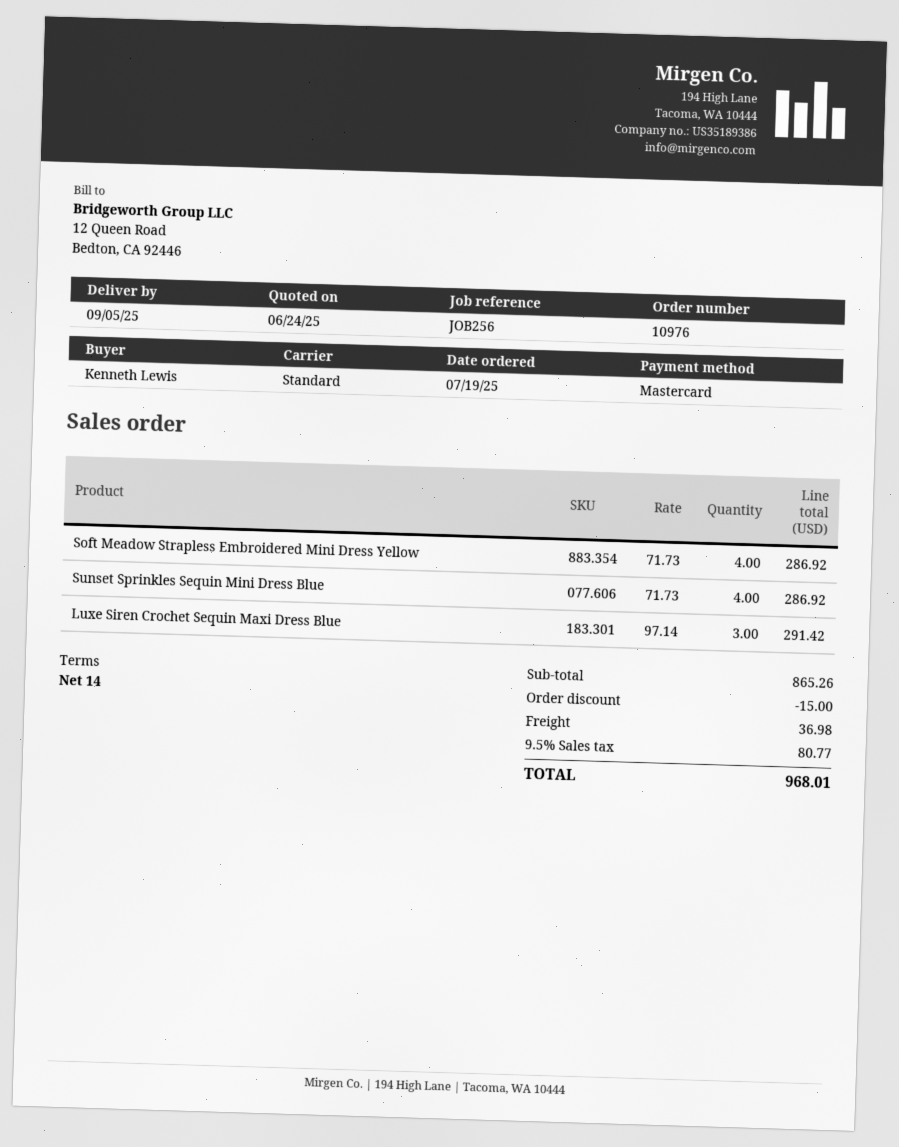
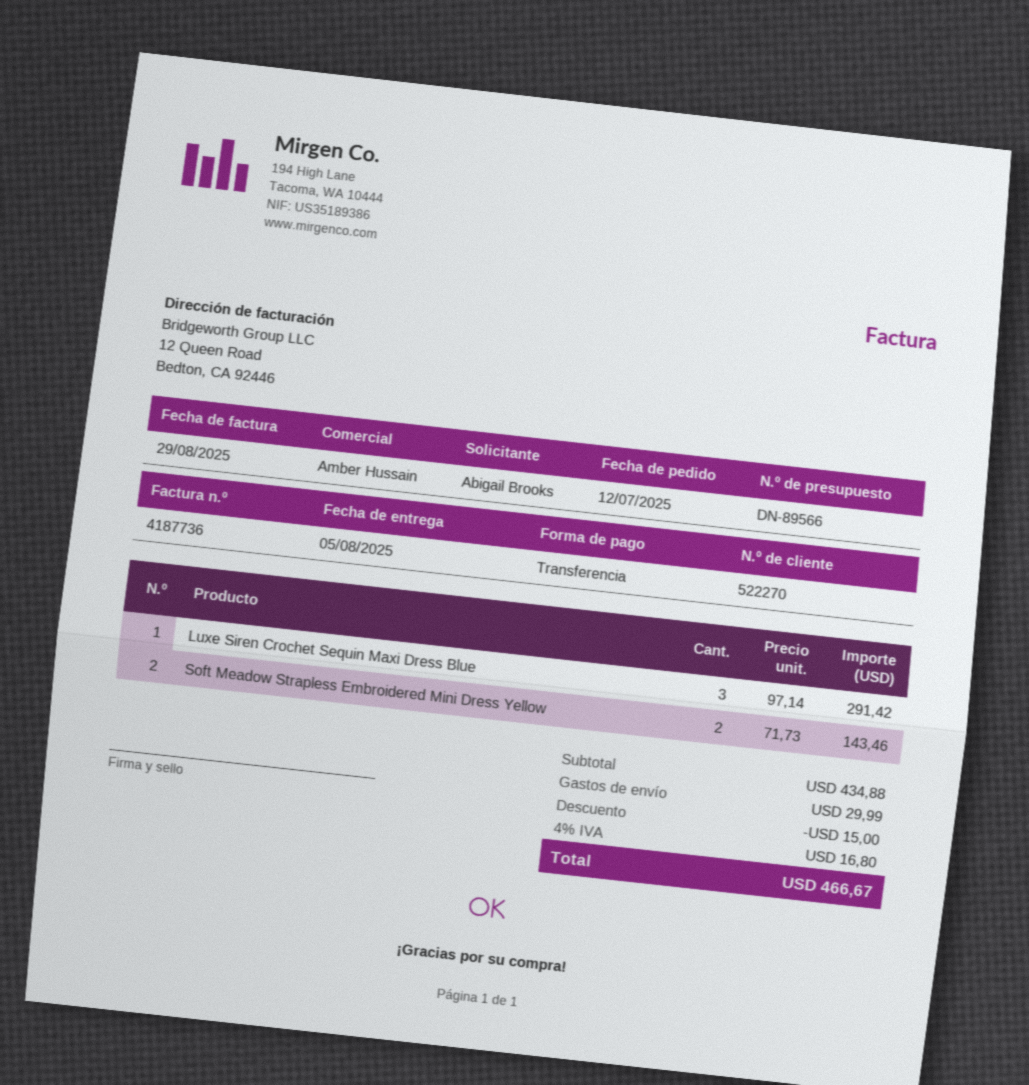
order date: 2025-07-19 -> 2025-07-12
delivery date: 2025-09-05 -> 2025-08-05
ordered by: Kenneth Lewis -> Abigail Brooks
payment method: Mastercard -> bank transfer
Soft Meadow Strapless Embroidered Mini Dress Yellow: 4 x 71.73 = 286.92 -> 2 x 71.73 = 143.46
Sunset Sprinkles Sequin Mini Dress Blue: 4 x 71.73 = 286.92 -> none
subtotal: 865.26 -> 434.88
shipping: 36.98 -> 29.99
tax: 9.5% = 80.77 -> 4% = 16.80
total: 968.01 -> 466.67

